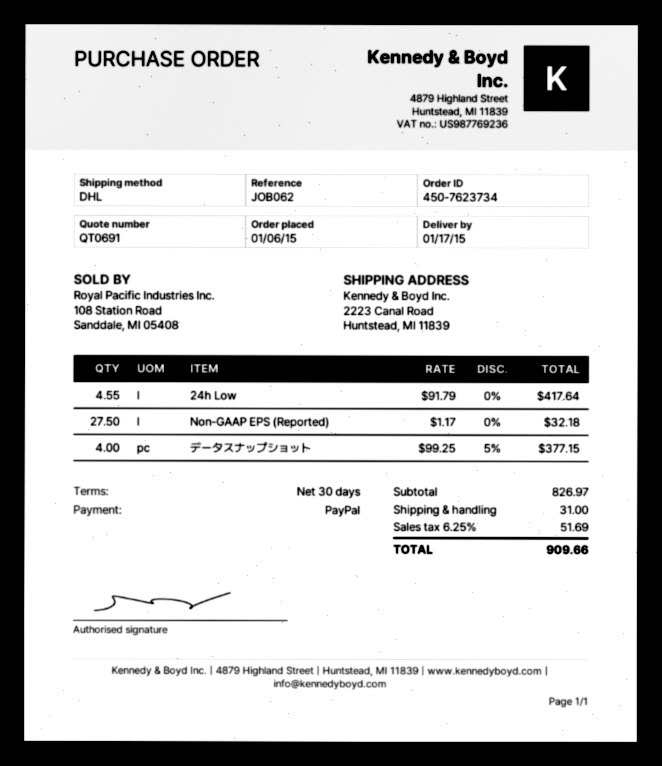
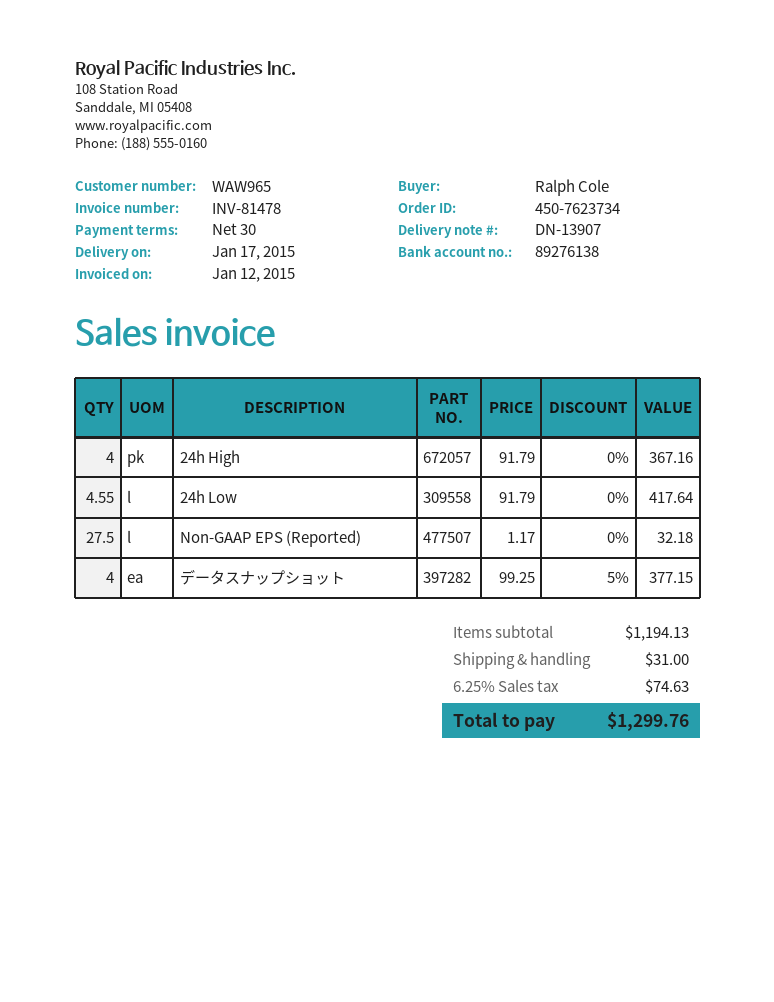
24h High: none -> 4 x 91.79 = 367.16
subtotal: 826.97 -> 1194.13
tax: 6.25% = 51.69 -> 6.25% = 74.63
total: 909.66 -> 1299.76

